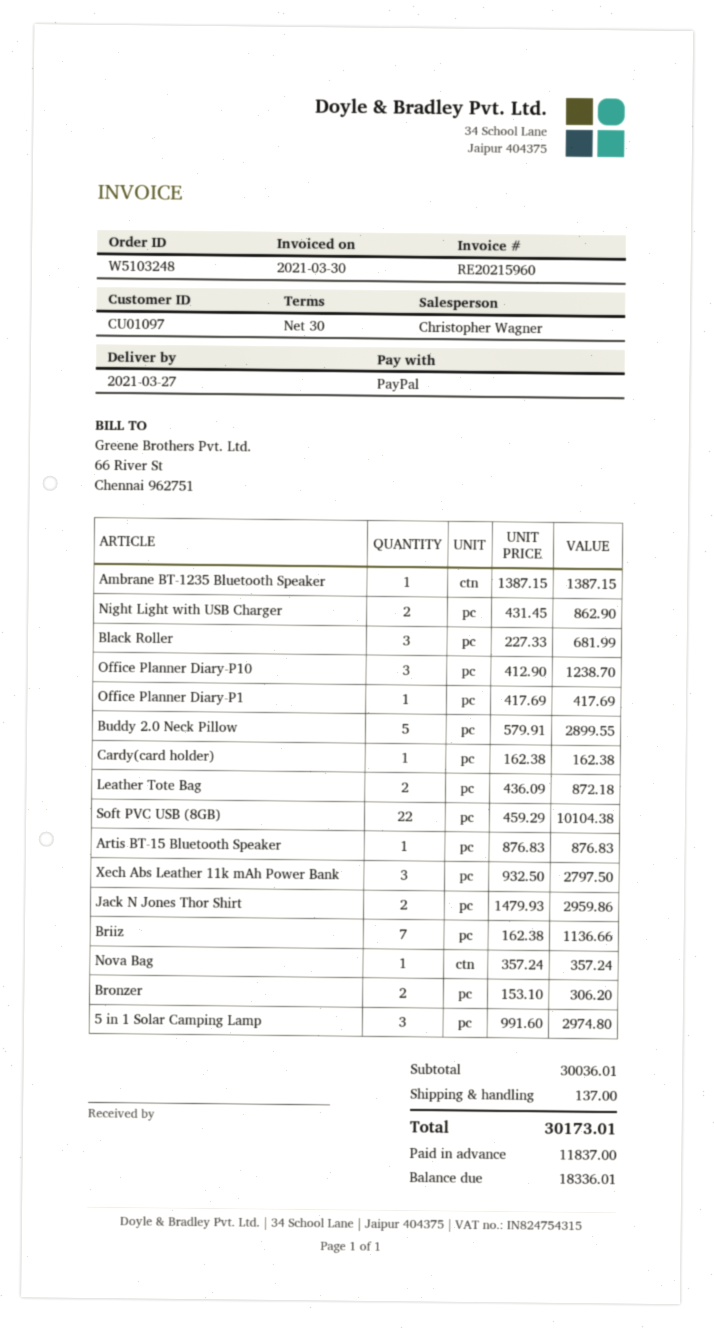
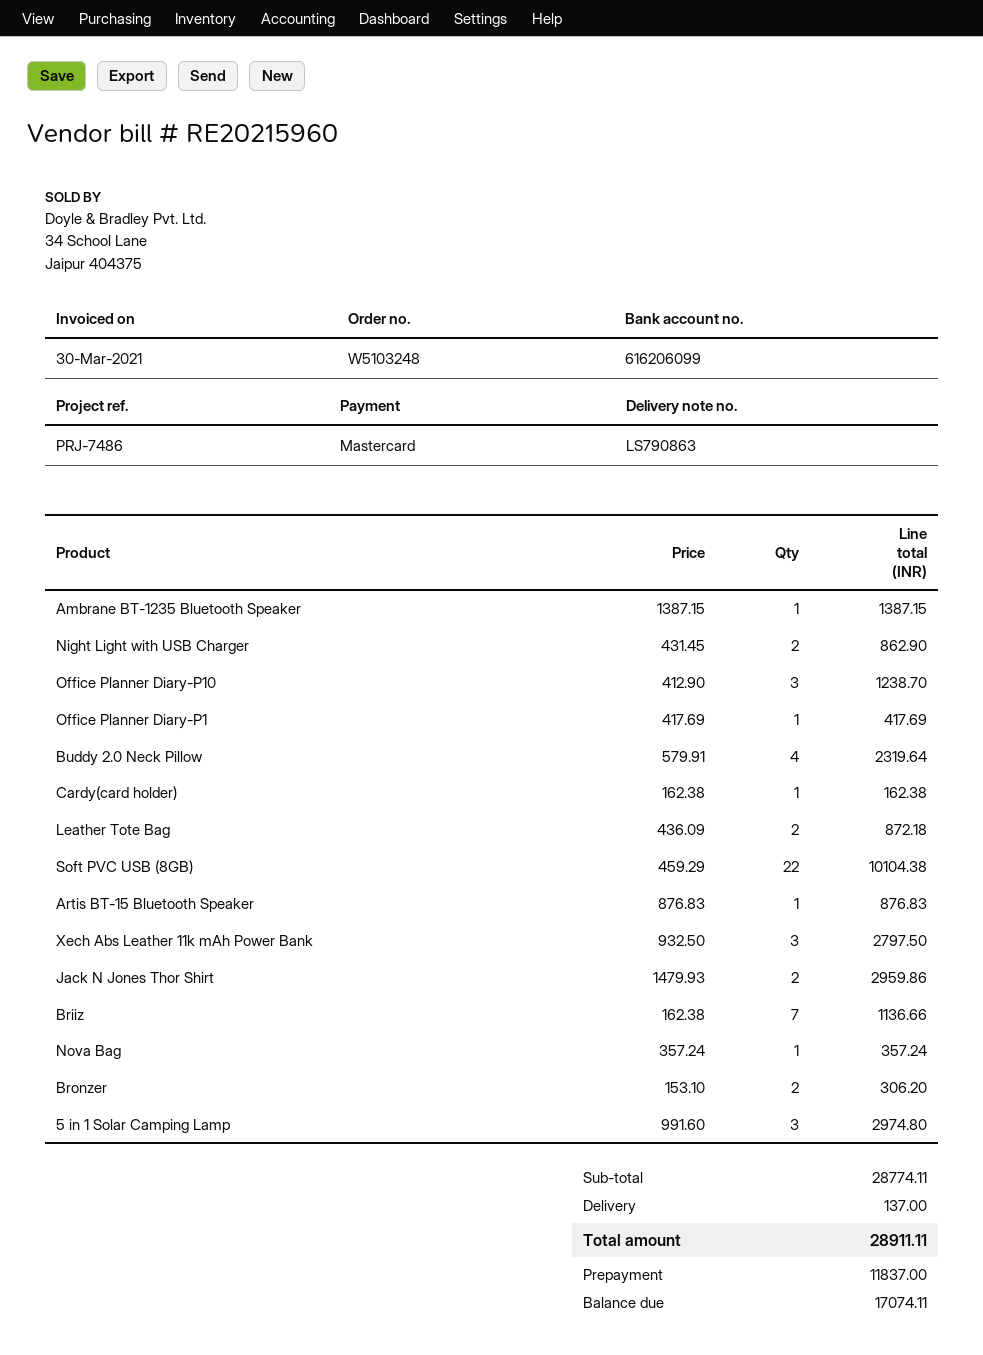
payment method: PayPal -> Mastercard
Black Roller: 3 x 227.33 = 681.99 -> none
Buddy 2.0 Neck Pillow: 5 x 579.91 = 2899.55 -> 4 x 579.91 = 2319.64
subtotal: 30036.01 -> 28774.11
total: 30173.01 -> 28911.11
balance: 18336.01 -> 17074.11

